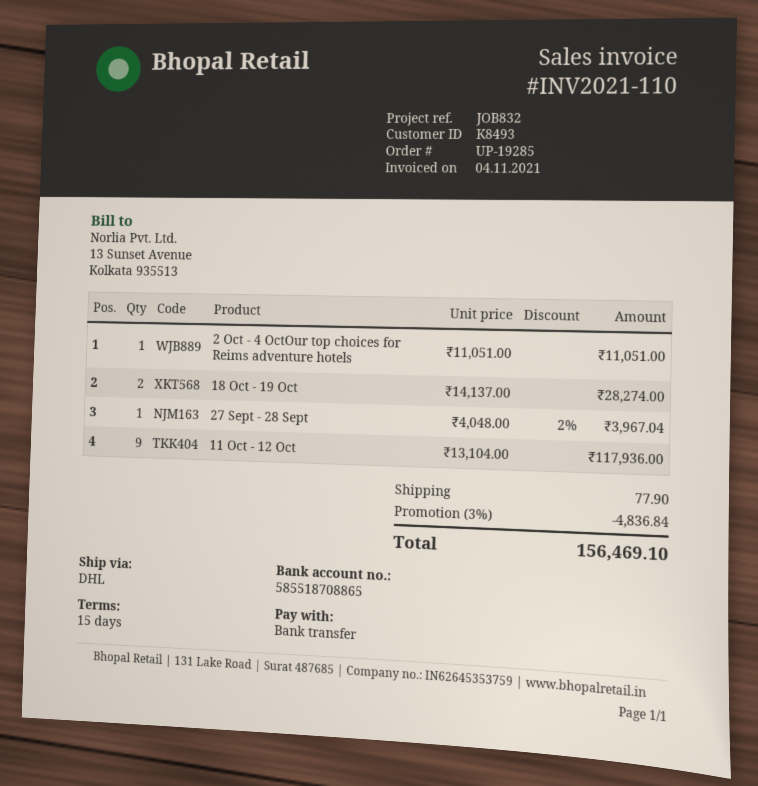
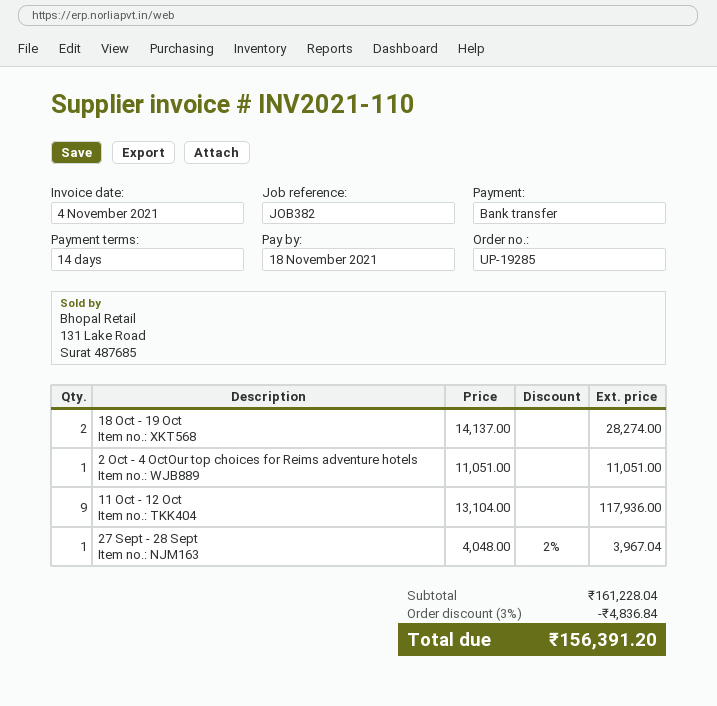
payment terms: 15 days -> 14 days
reference: JOB832 -> JOB382
shipping: 77.90 -> none
total: 156469.10 -> 156391.20

